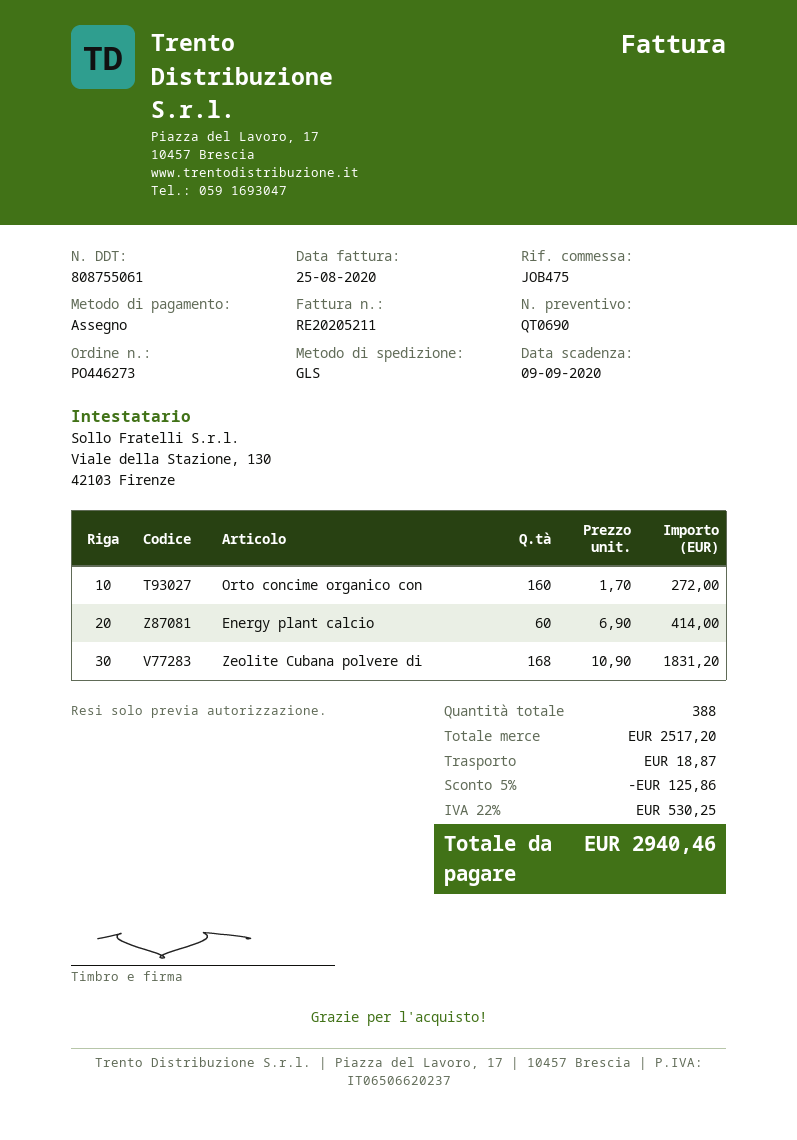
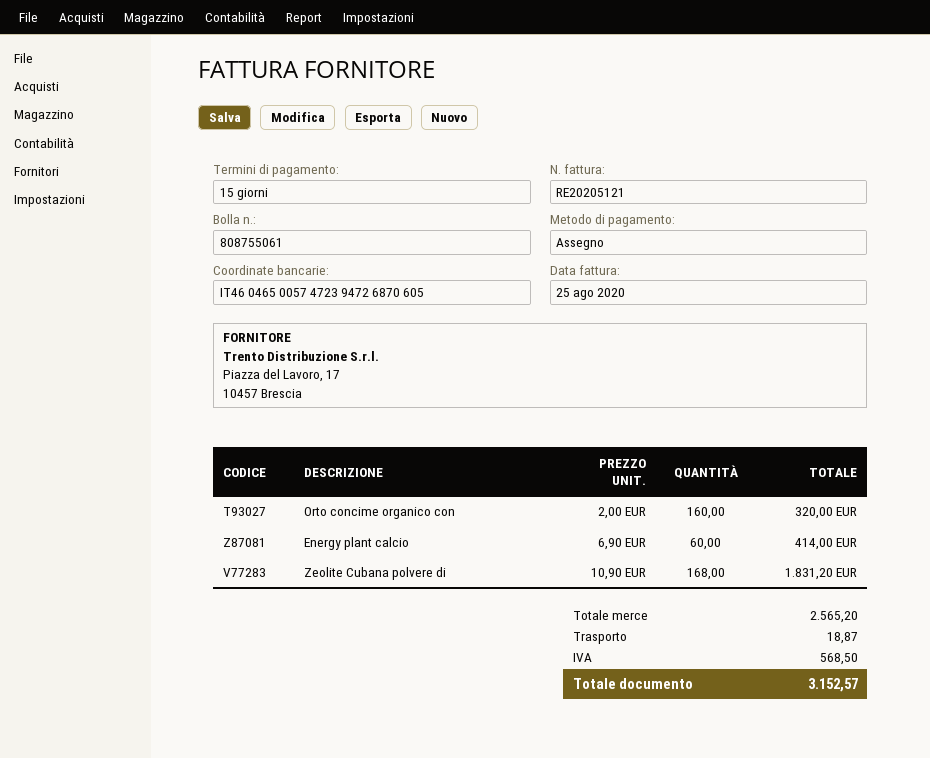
invoice number: RE20205211 -> RE20205121
Orto concime organico con: 160 x 1.70 = 272.00 -> 160 x 2.00 = 320.00
subtotal: 2517.20 -> 2565.20
discount: 5% = 125.86 -> none
tax: 530.25 -> 568.50
total: 2940.46 -> 3152.57

